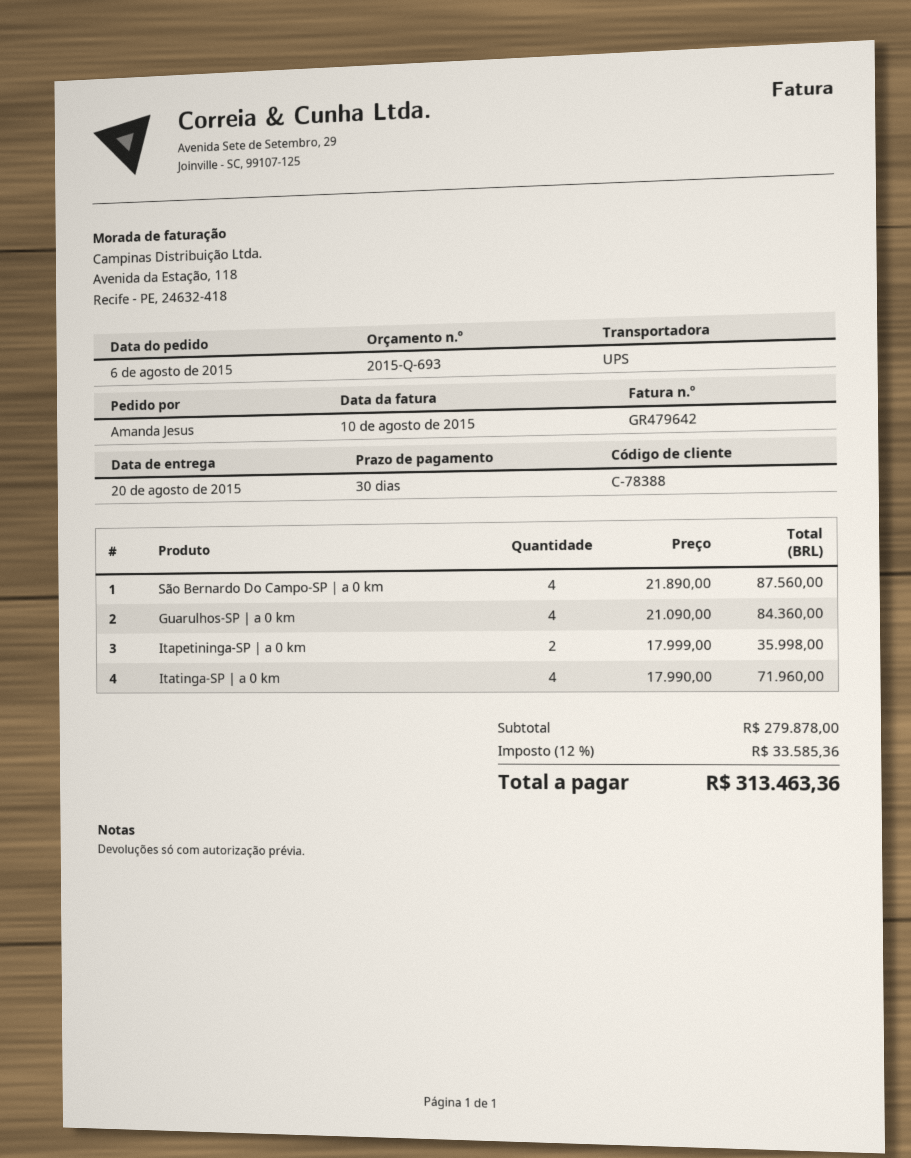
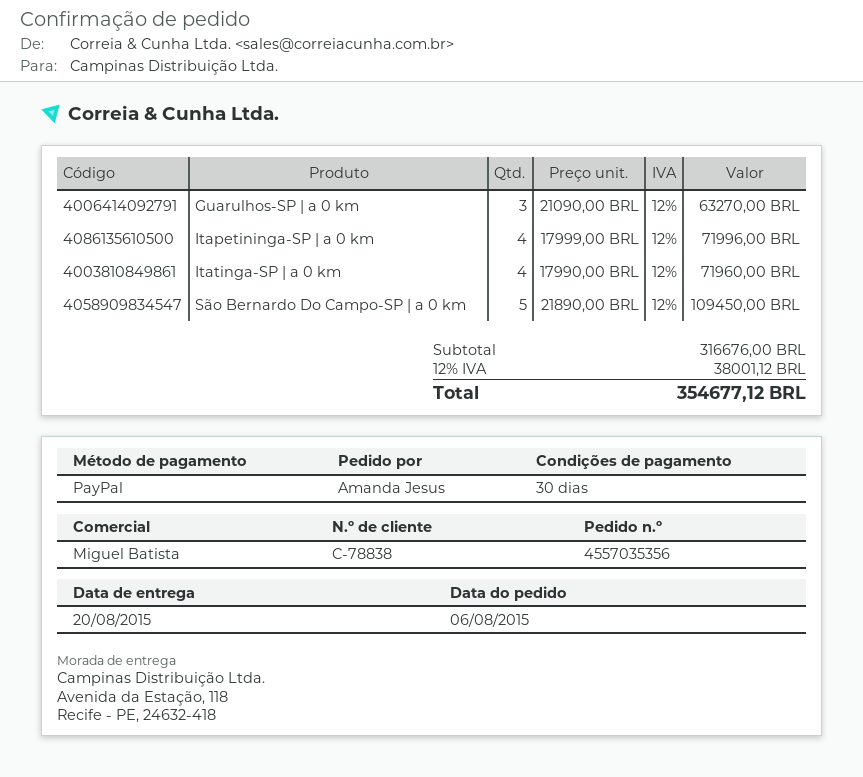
customer number: C-78388 -> C-78838
São Bernardo Do Campo-SP | a 0 km: 4 x 21890.00 = 87560.00 -> 5 x 21890.00 = 109450.00
Guarulhos-SP | a 0 km: 4 x 21090.00 = 84360.00 -> 3 x 21090.00 = 63270.00
Itapetininga-SP | a 0 km: 2 x 17999.00 = 35998.00 -> 4 x 17999.00 = 71996.00
subtotal: 279878.00 -> 316676.00
tax: 12% = 33585.36 -> 12% = 38001.12
total: 313463.36 -> 354677.12

